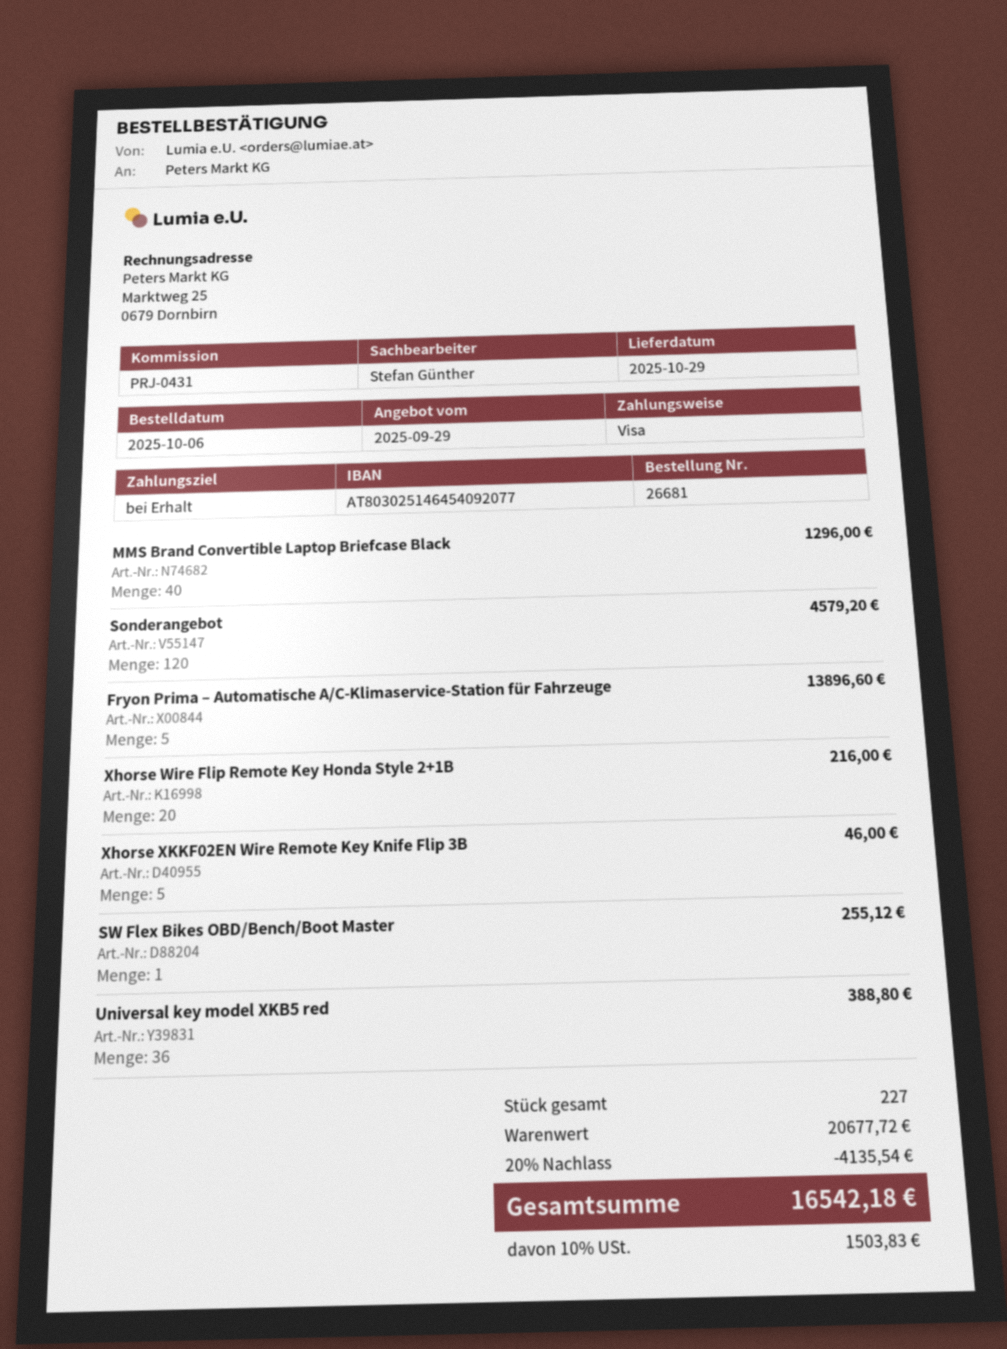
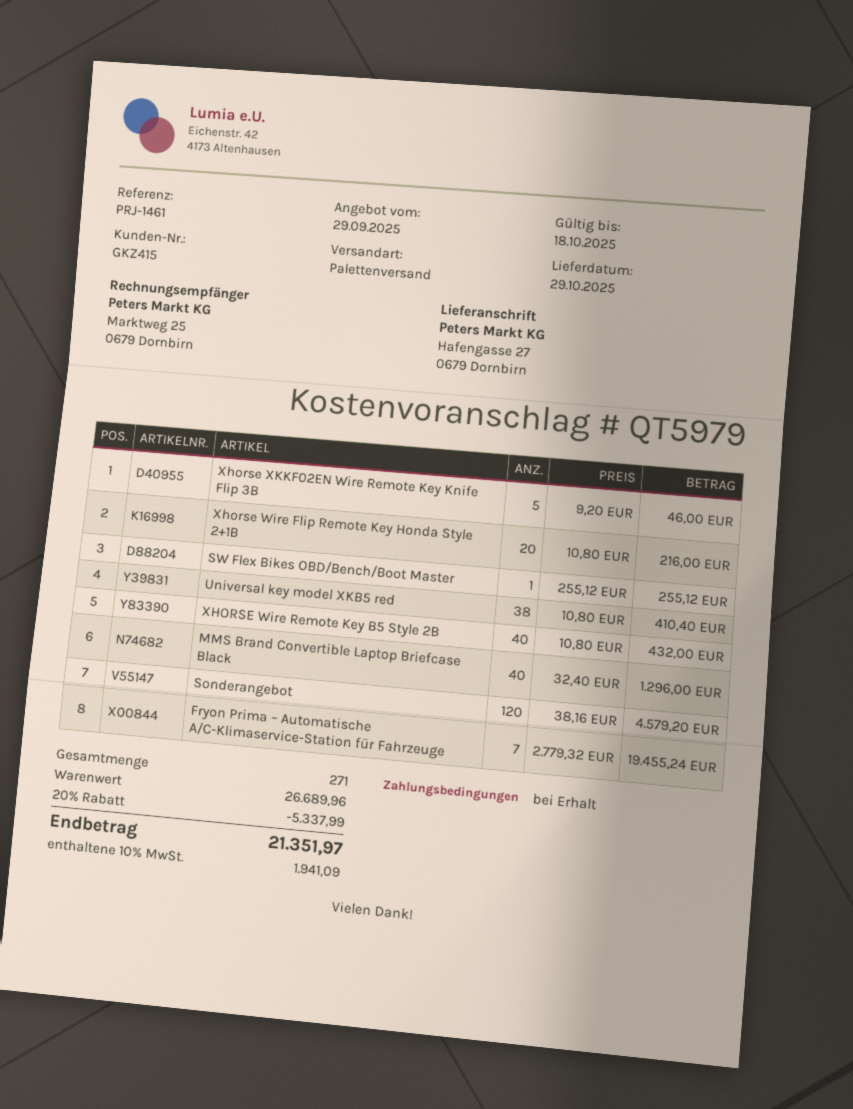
reference: PRJ-0431 -> PRJ-1461
Fryon Prima – Automatische A/C-Klimaservice-Station für Fahrzeuge: 5 for 13896.60 -> 7 for 19455.24
Universal key model XKB5 red: 36 for 388.80 -> 38 for 410.40
XHORSE Wire Remote Key B5 Style 2B: none -> 40 for 432.00
total quantity: 227 -> 271
subtotal: 20677.72 -> 26689.96
discount: 20% = 4135.54 -> 20% = 5337.99
tax: 10% = 1503.83 -> 10% = 1941.09
total: 16542.18 -> 21351.97

